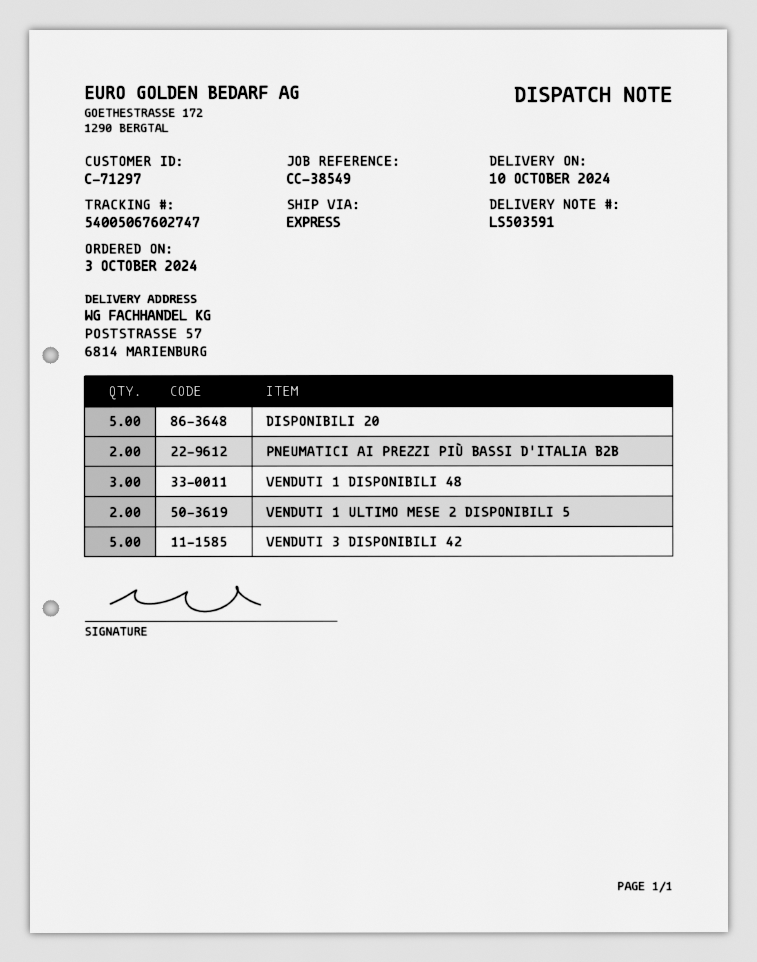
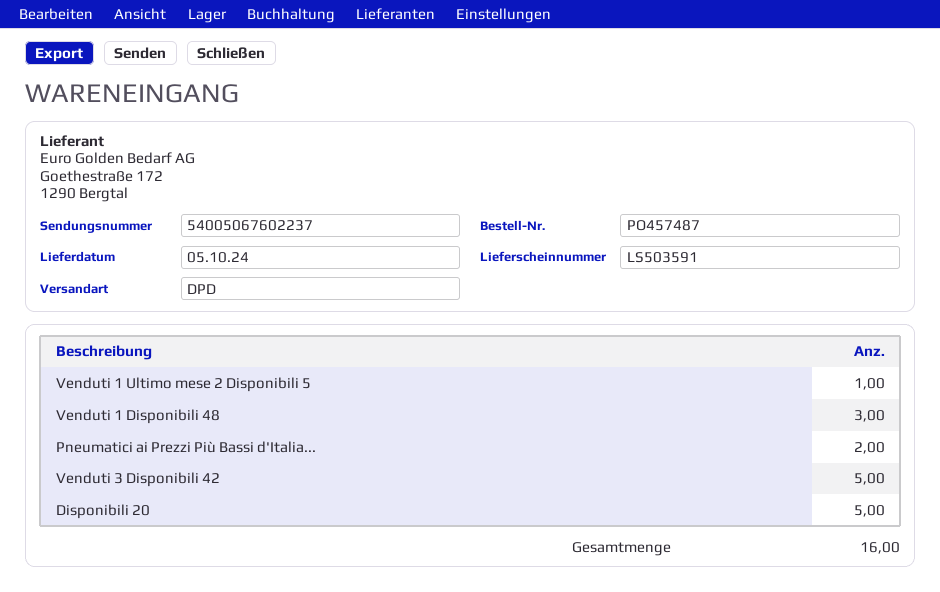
delivery date: 2024-10-10 -> 2024-10-05
shipping method: express -> DPD
tracking number: 54005067602747 -> 54005067602237
VENDUTI 1 ULTIMO MESE 2 DISPONIBILI 5: 2 -> 1

